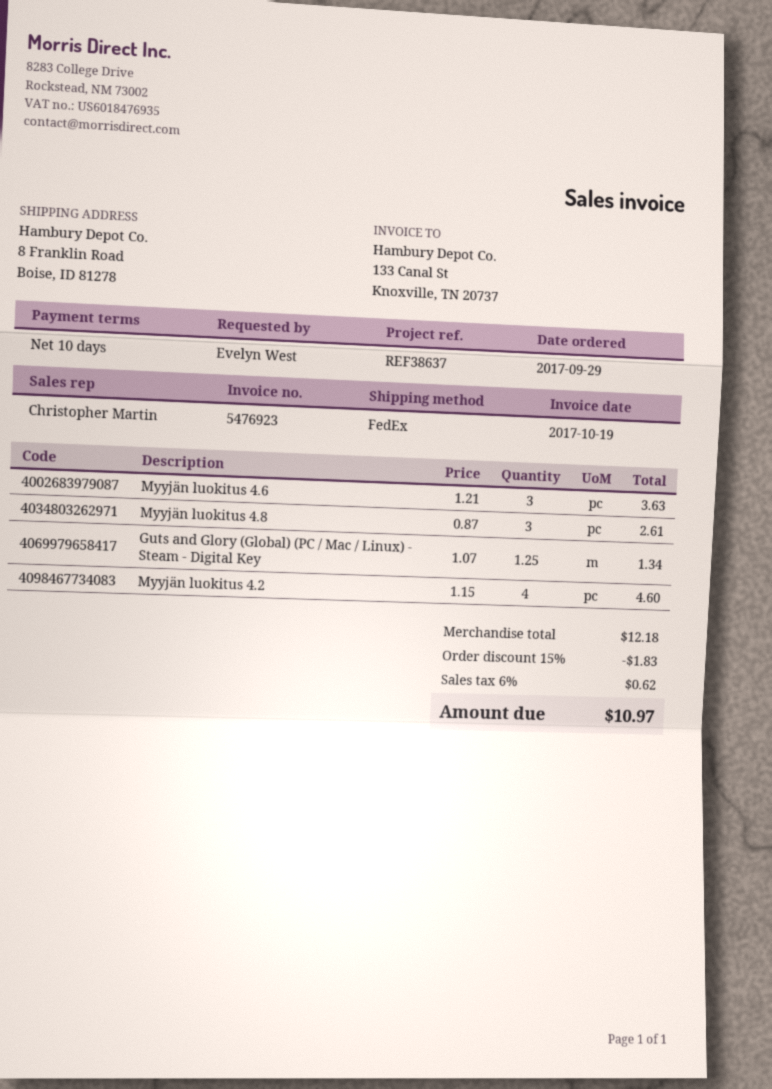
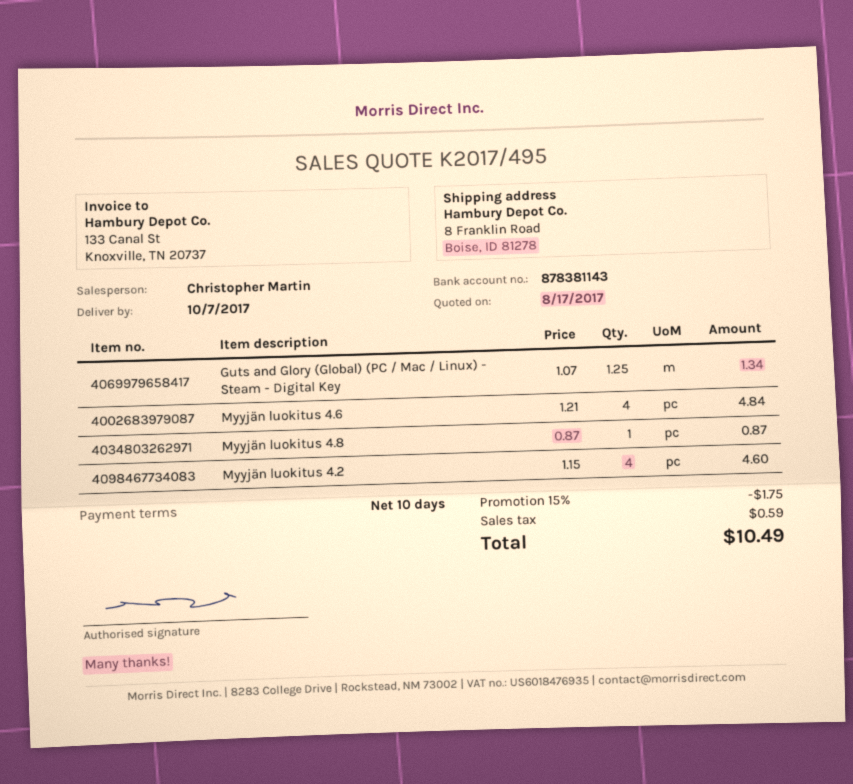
Myyjän luokitus 4.6: 3 x 1.21 = 3.63 -> 4 x 1.21 = 4.84
Myyjän luokitus 4.8: 3 x 0.87 = 2.61 -> 1 x 0.87 = 0.87
discount: 15% = 1.83 -> 15% = 1.75
tax: 0.62 -> 0.59
total: 10.97 -> 10.49

